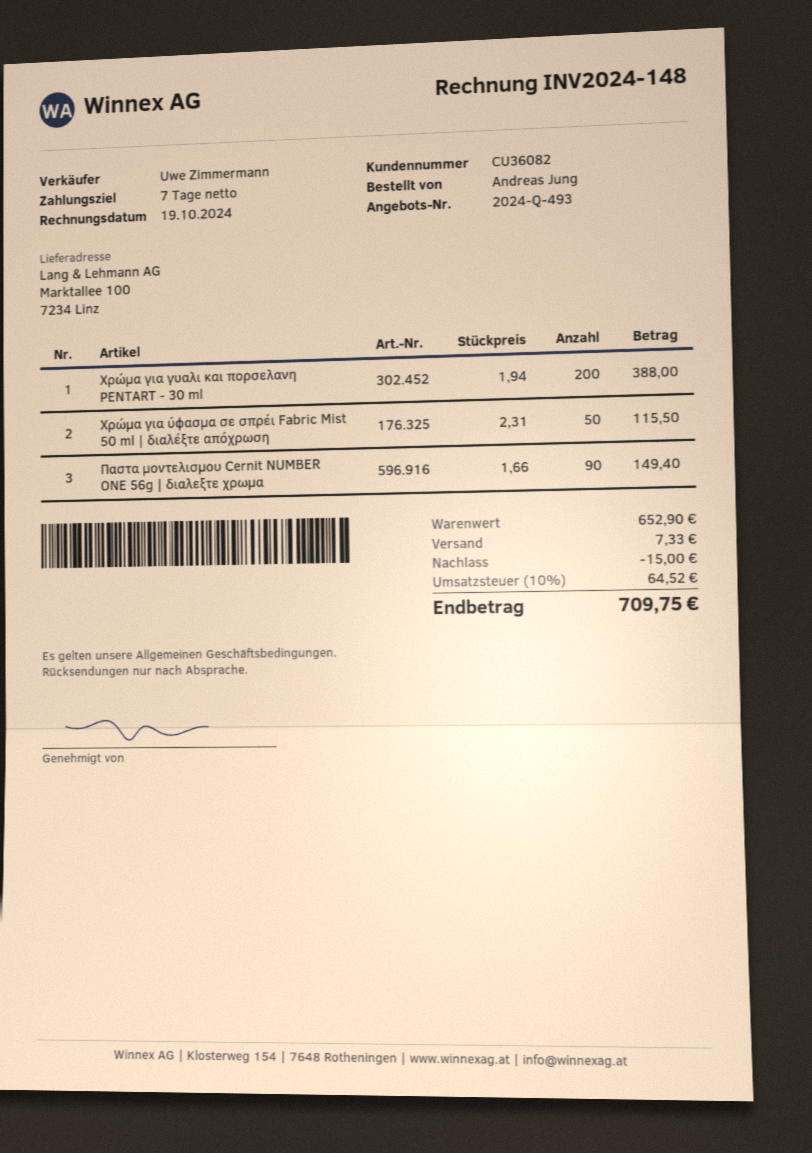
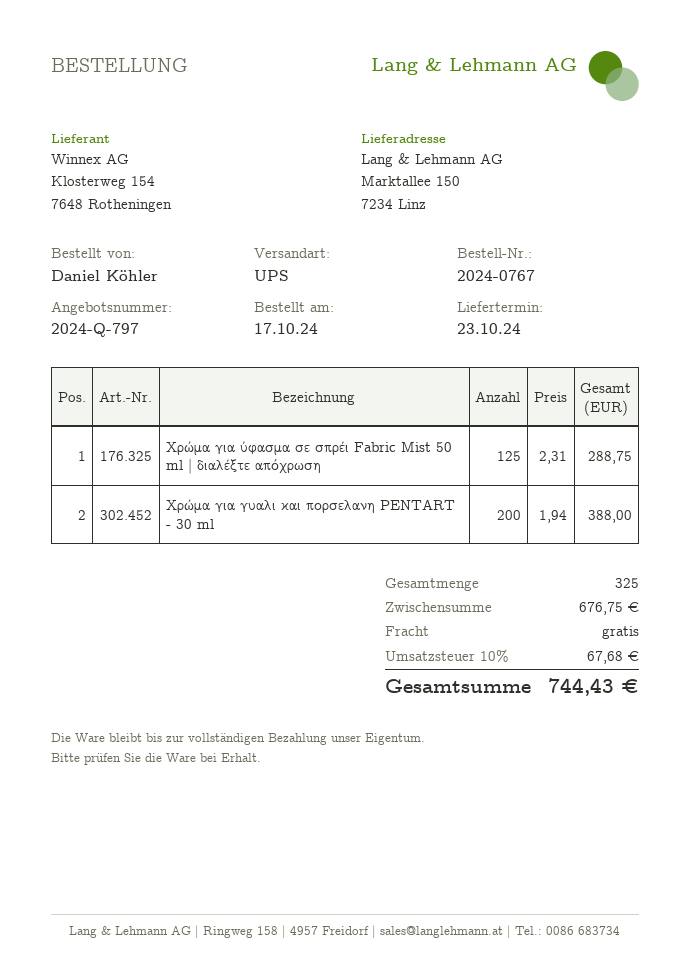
quote number: 2024-Q-493 -> 2024-Q-797
ordered by: Andreas Jung -> Daniel Köhler
ship to: Marktallee 100, 7234 Linz -> Marktallee 150, 7234 Linz
Χρώμα για ύφασμα σε σπρέι Fabric Mist 50 ml | διαλέξτε απόχρωση: 50 x 2.31 = 115.50 -> 125 x 2.31 = 288.75
Παστα μοντελισμου Cernit NUMBER ONE 56g | διαλεξτε χρωμα: 90 x 1.66 = 149.40 -> none
subtotal: 652.90 -> 676.75
discount: 15.00 -> none
shipping: 7.33 -> 0.00
tax: 10% = 64.52 -> 10% = 67.68
total: 709.75 -> 744.43

